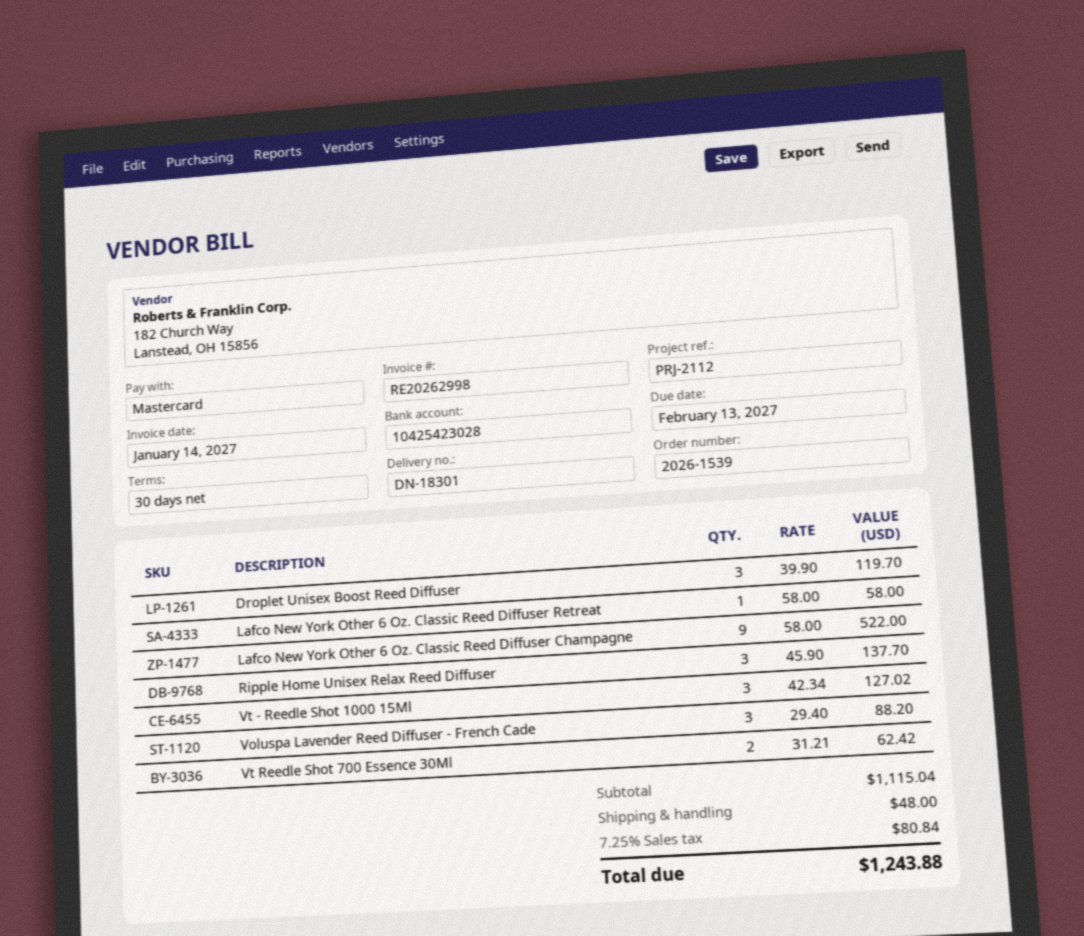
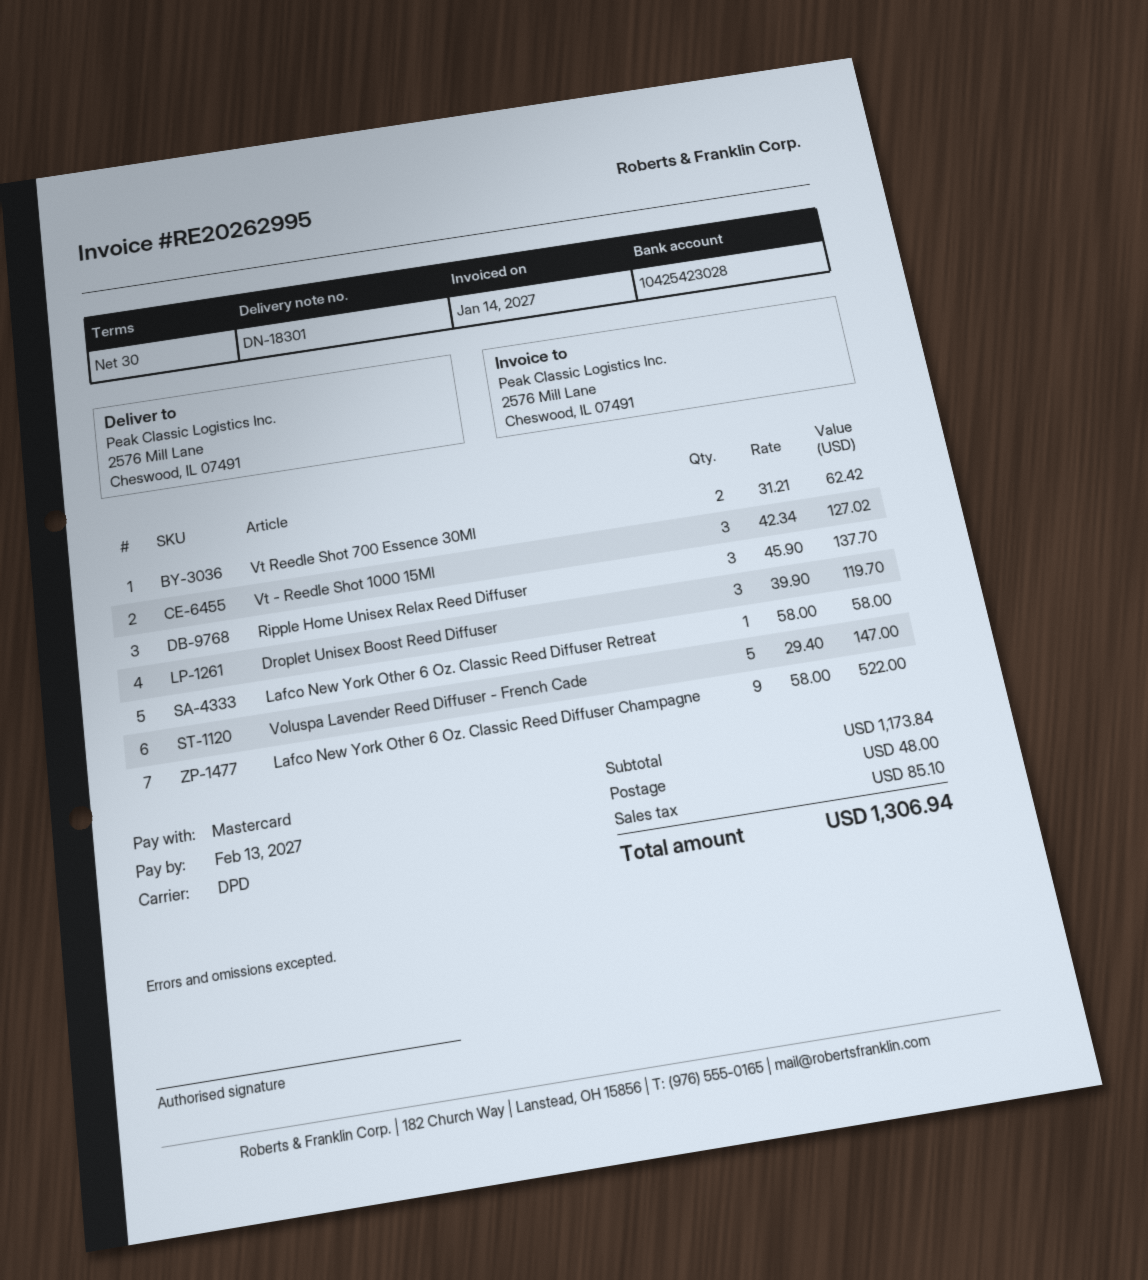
invoice number: RE20262998 -> RE20262995
Voluspa Lavender Reed Diffuser - French Cade: 3 x 29.40 = 88.20 -> 5 x 29.40 = 147.00
subtotal: 1115.04 -> 1173.84
tax: 80.84 -> 85.10
total: 1243.88 -> 1306.94

